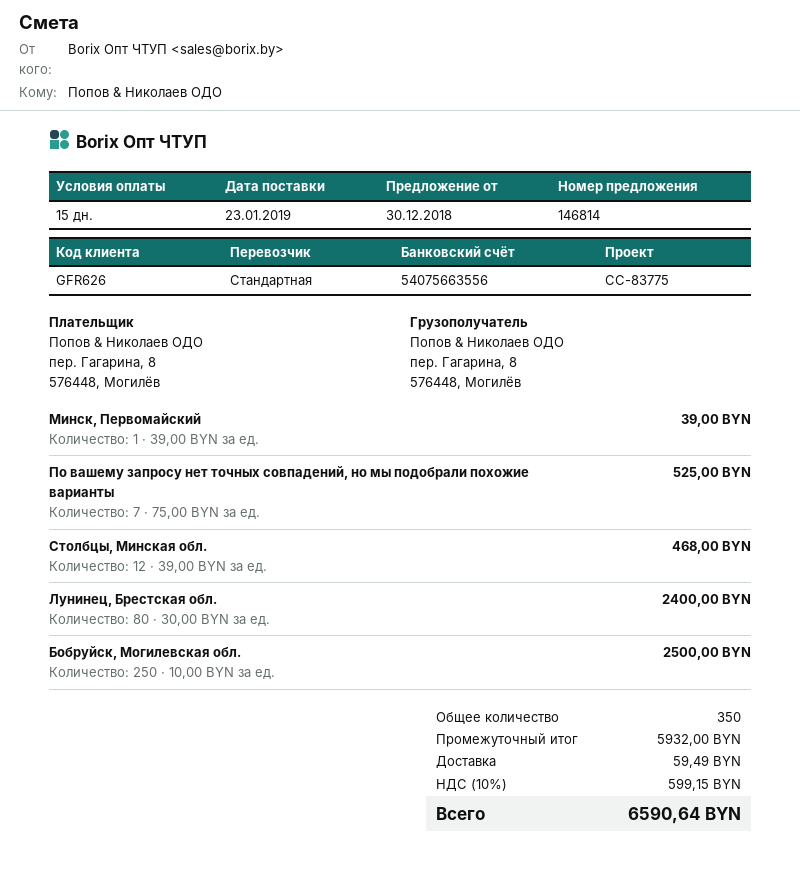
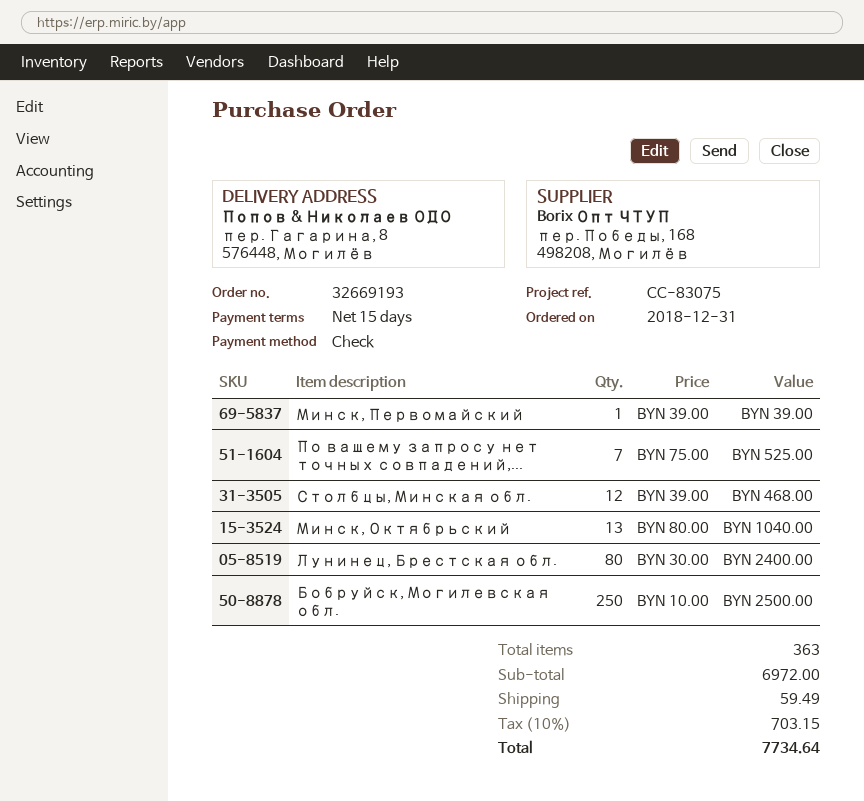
reference: CC-83775 -> CC-83075
Минск, Октябрьский: none -> 13 x 80.00 = 1040.00
total quantity: 350 -> 363
subtotal: 5932.00 -> 6972.00
tax: 10% = 599.15 -> 10% = 703.15
total: 6590.64 -> 7734.64

